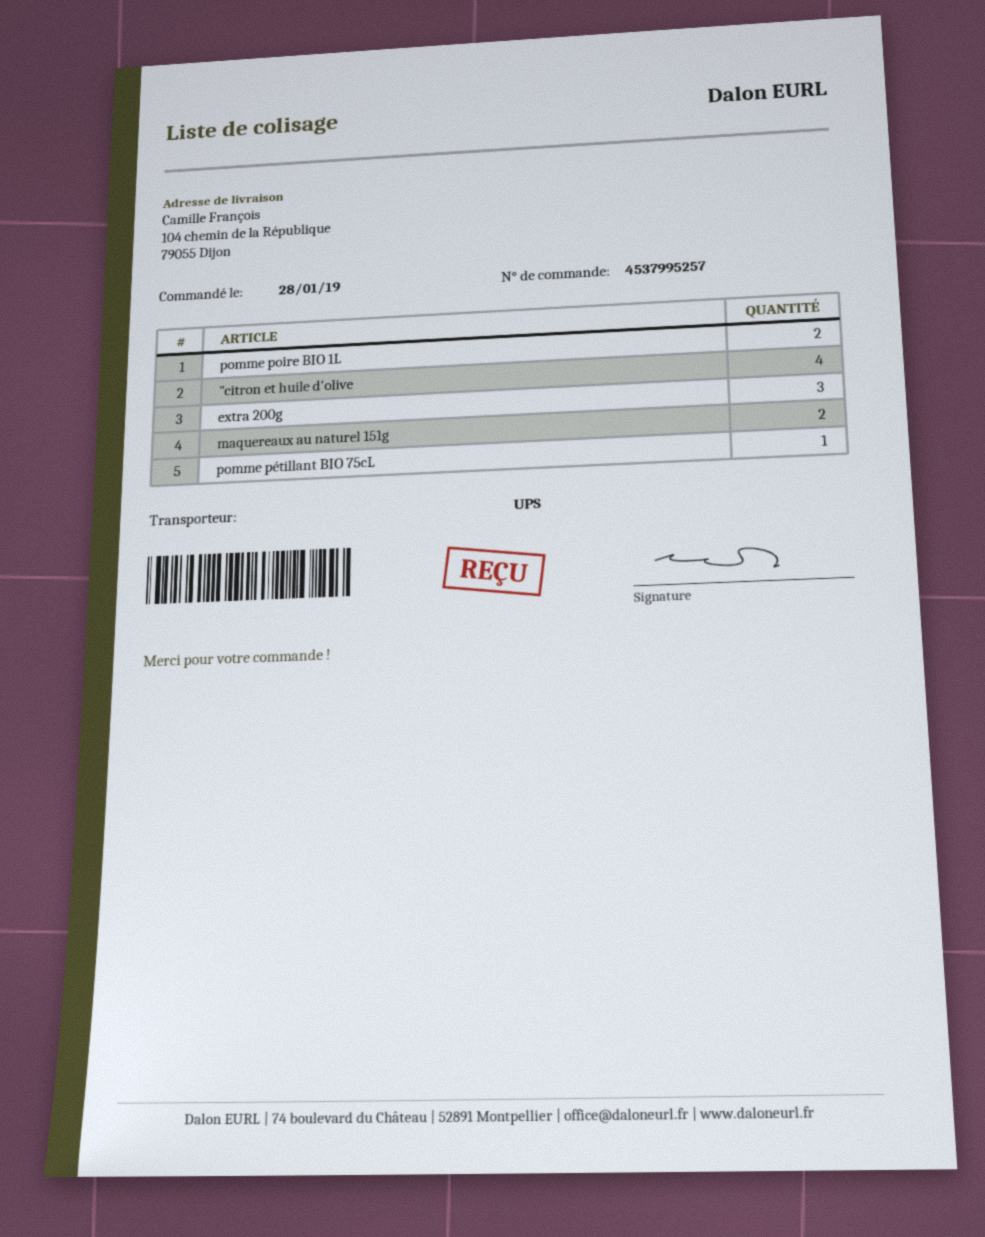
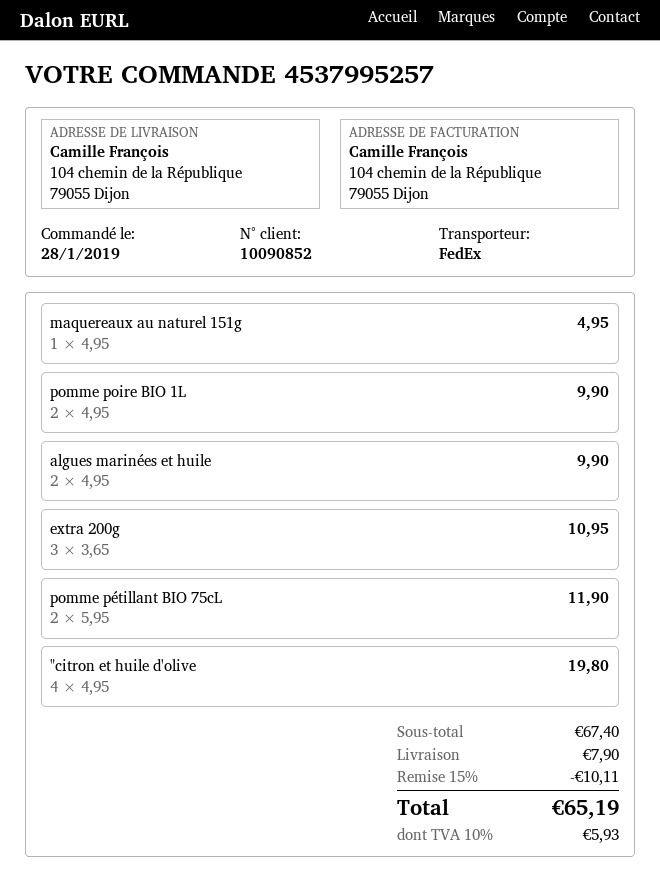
shipping method: UPS -> FedEx
maquereaux au naturel 151g: 2 -> 1
pomme pétillant BIO 75cL: 1 -> 2
algues marinées et huile: none -> 2

